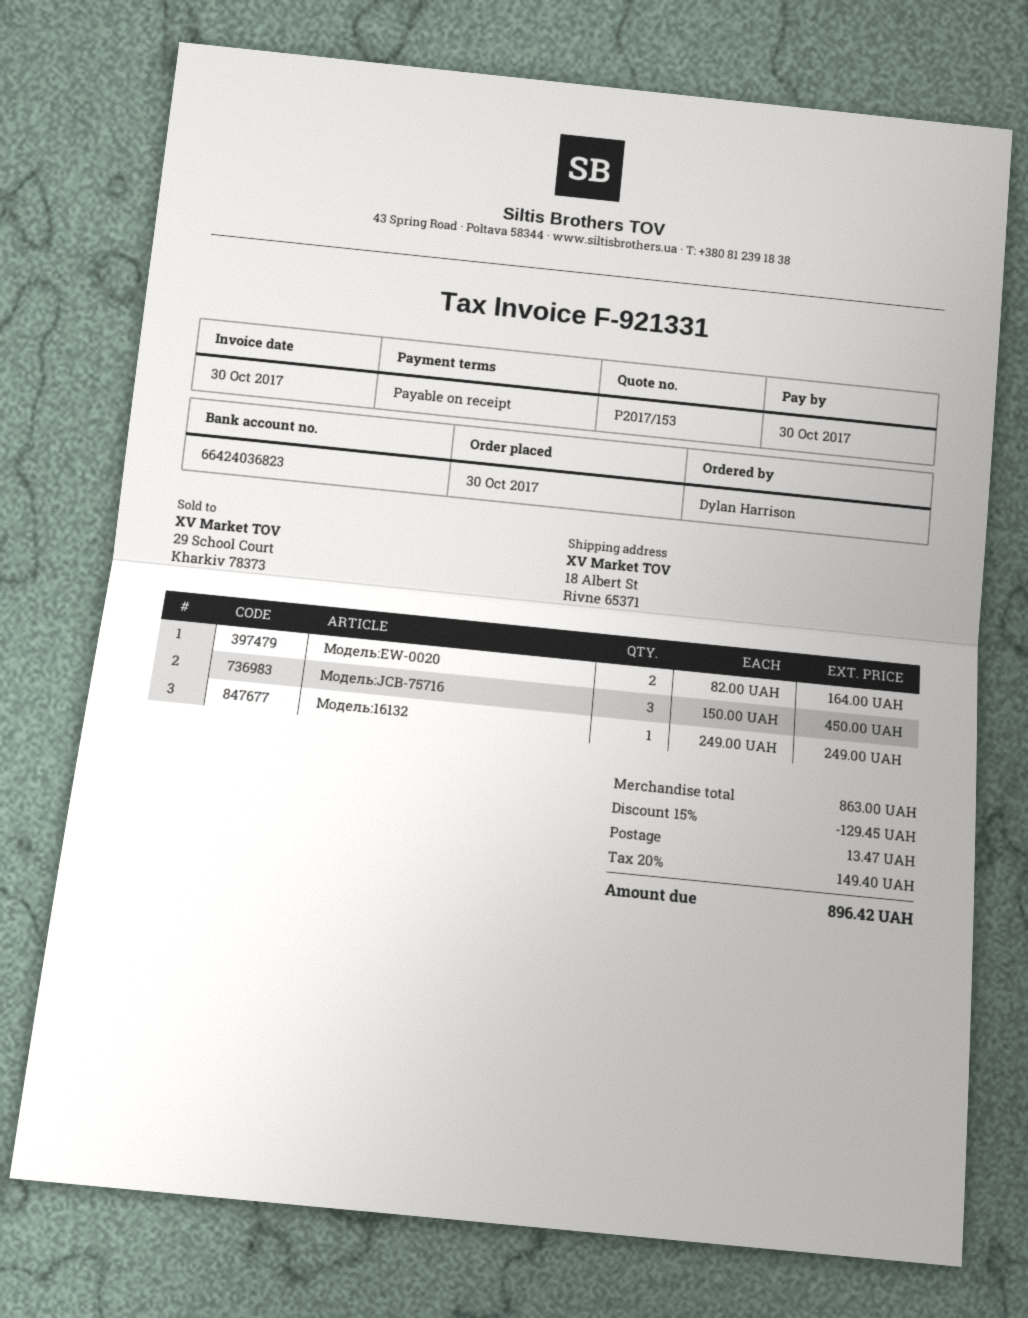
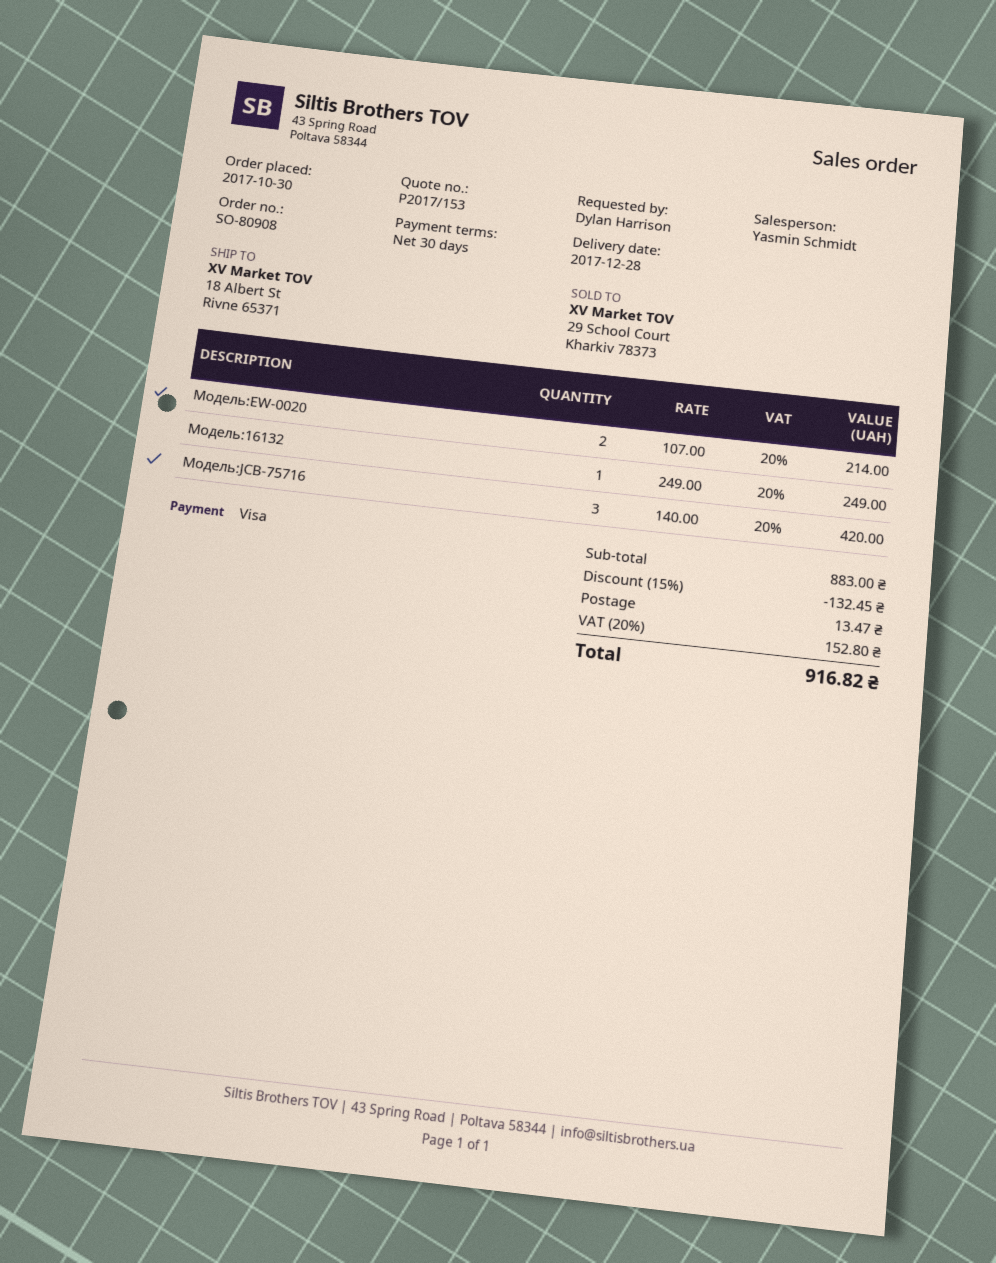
payment terms: on receipt -> 30 days
Модель:EW-0020: 2 x 82.00 = 164.00 -> 2 x 107.00 = 214.00
Модель:JCB-75716: 3 x 150.00 = 450.00 -> 3 x 140.00 = 420.00
subtotal: 863.00 -> 883.00
discount: 15% = 129.45 -> 15% = 132.45
tax: 20% = 149.40 -> 20% = 152.80
total: 896.42 -> 916.82

